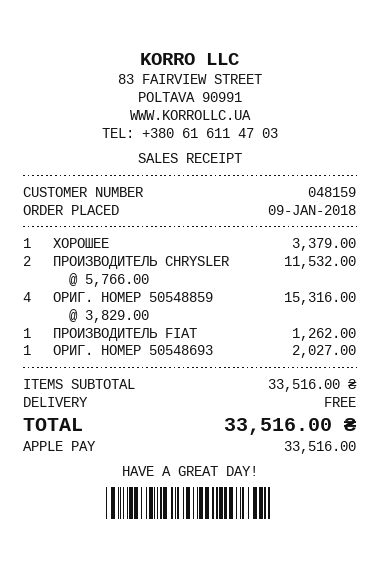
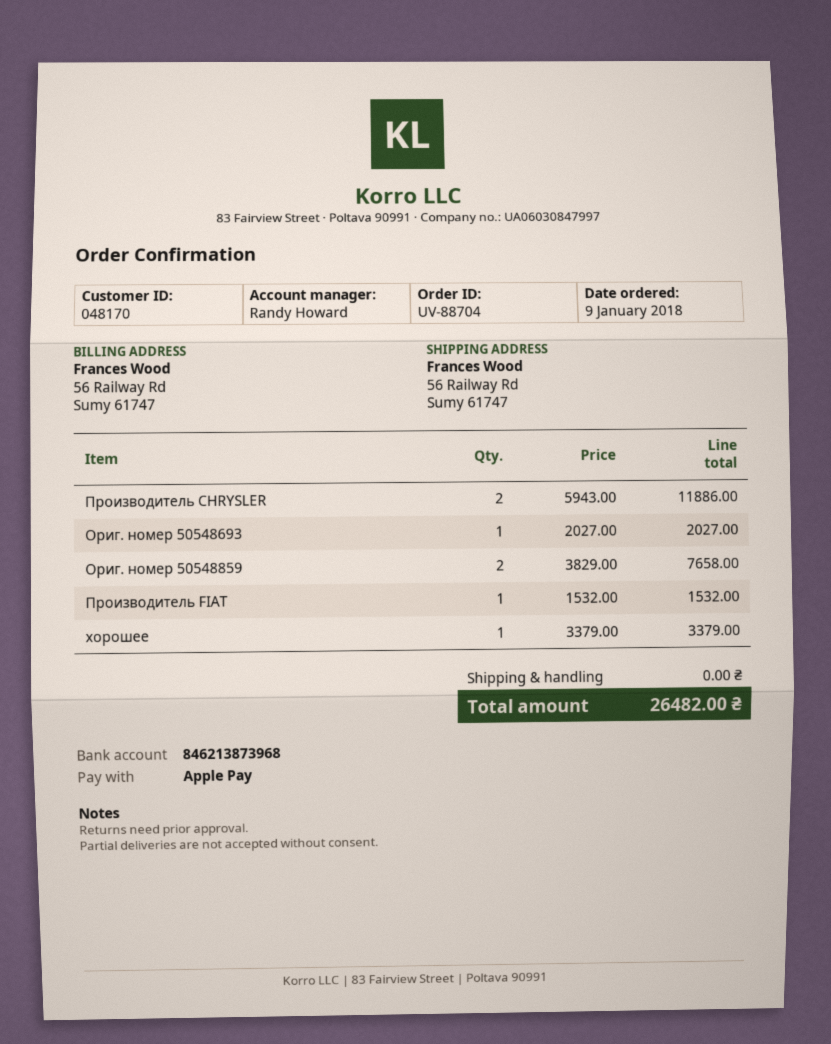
customer number: 048159 -> 048170
ПРОИЗВОДИТЕЛЬ CHRYSLER: 2 x 5766.00 = 11532.00 -> 2 x 5943.00 = 11886.00
ОРИГ. НОМЕР 50548859: 4 x 3829.00 = 15316.00 -> 2 x 3829.00 = 7658.00
ПРОИЗВОДИТЕЛЬ FIAT: 1 x 1262.00 = 1262.00 -> 1 x 1532.00 = 1532.00
total: 33516.00 -> 26482.00

